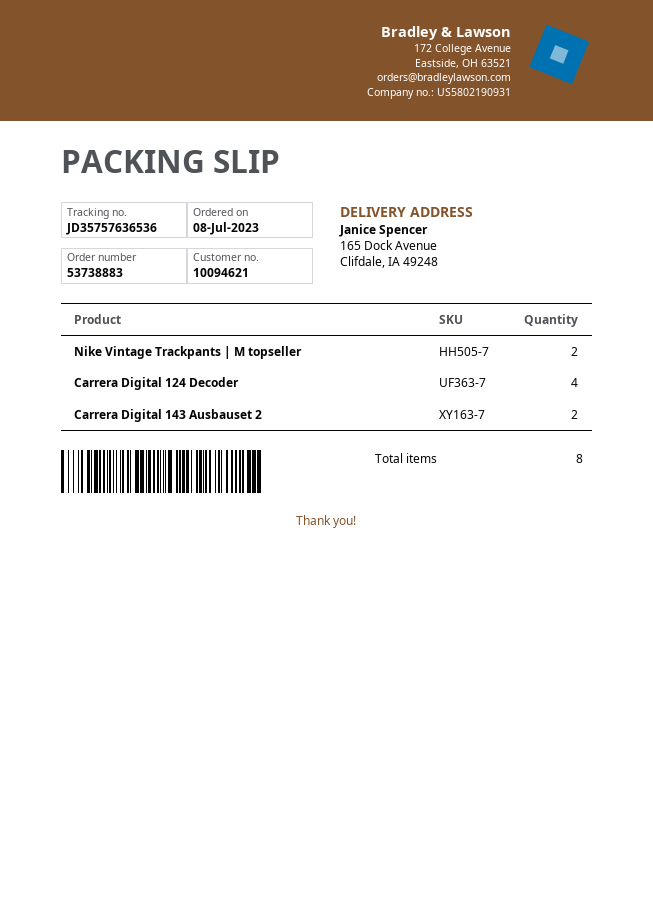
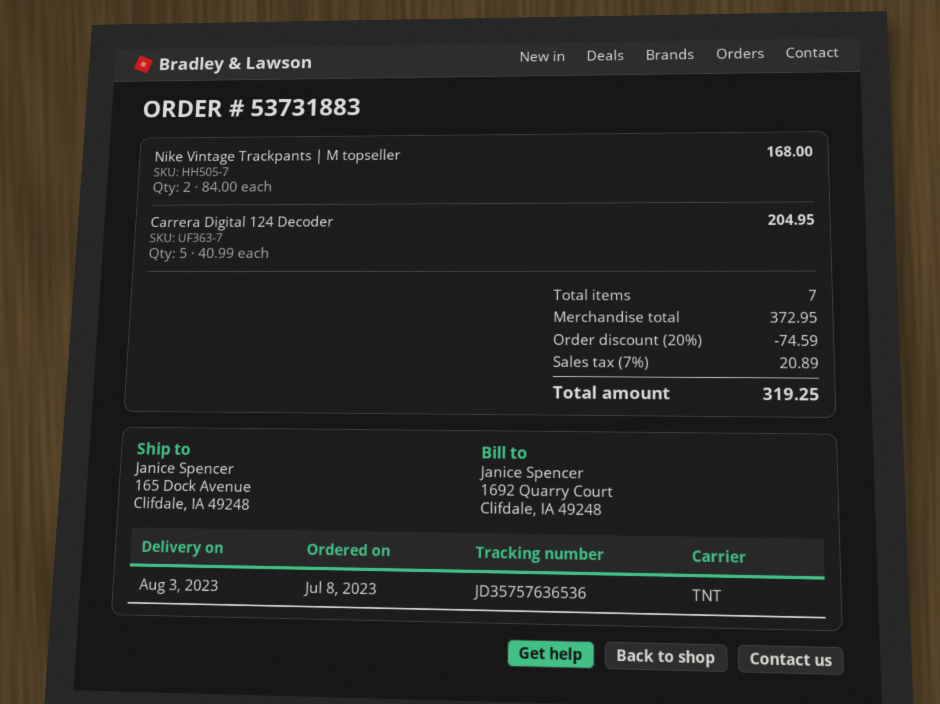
order number: 53738883 -> 53731883
Carrera Digital 124 Decoder: 4 -> 5
Carrera Digital 143 Ausbauset 2: 2 -> none
total quantity: 8 -> 7

